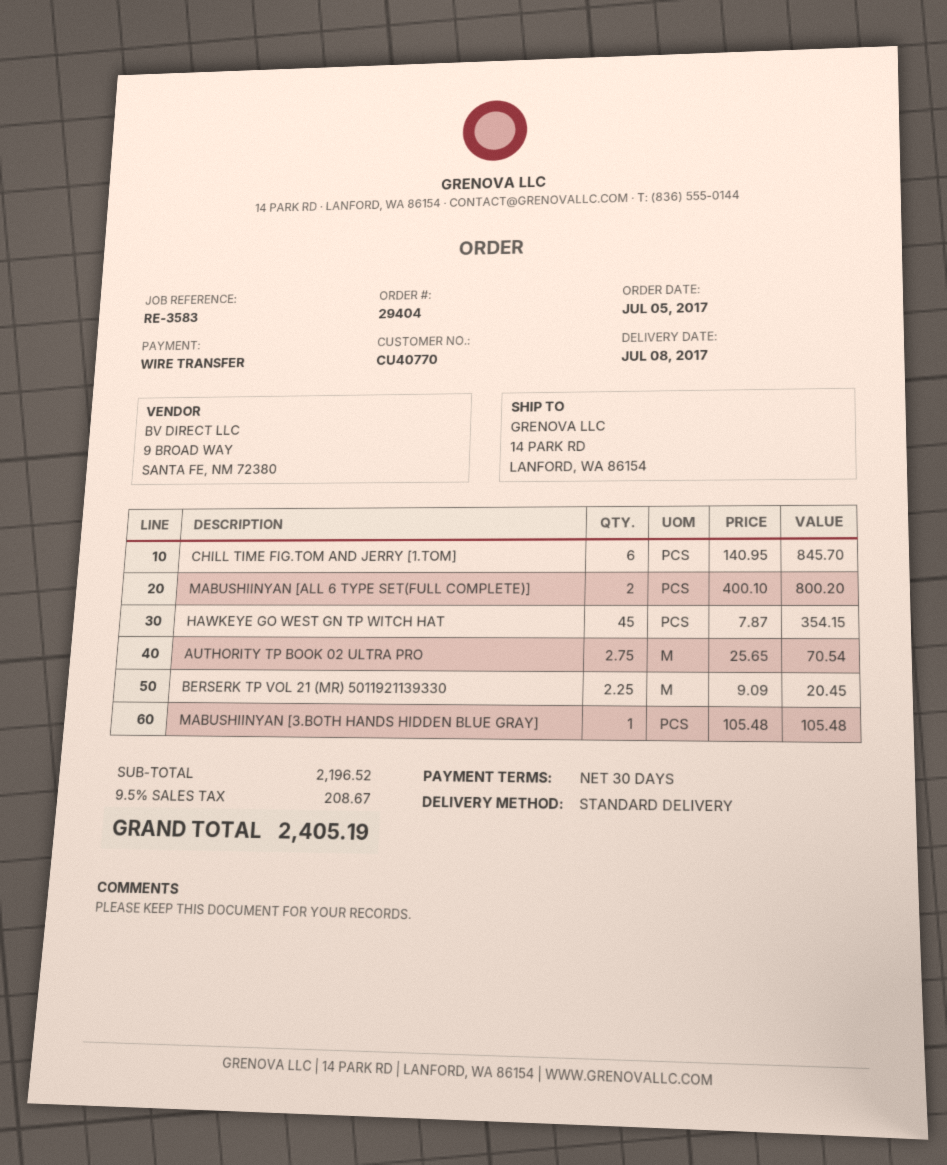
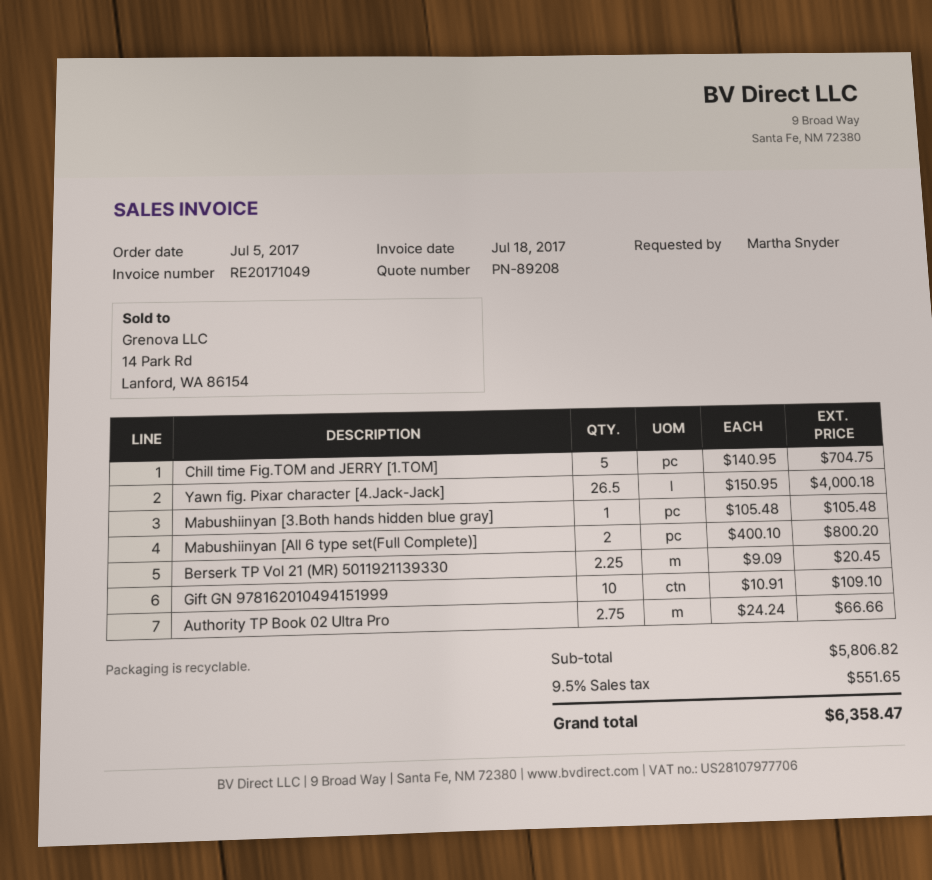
CHILL TIME FIG.TOM AND JERRY [1.TOM]: 6 x 140.95 = 845.70 -> 5 x 140.95 = 704.75
HAWKEYE GO WEST GN TP WITCH HAT: 45 x 7.87 = 354.15 -> none
AUTHORITY TP BOOK 02 ULTRA PRO: 2.75 x 25.65 = 70.54 -> 2.75 x 24.24 = 66.66
Yawn fig. Pixar character [4.Jack-Jack]: none -> 26.5 x 150.95 = 4000.18
Gift GN 978162010494151999: none -> 10 x 10.91 = 109.10
subtotal: 2196.52 -> 5806.82
tax: 9.5% = 208.67 -> 9.5% = 551.65
total: 2405.19 -> 6358.47

